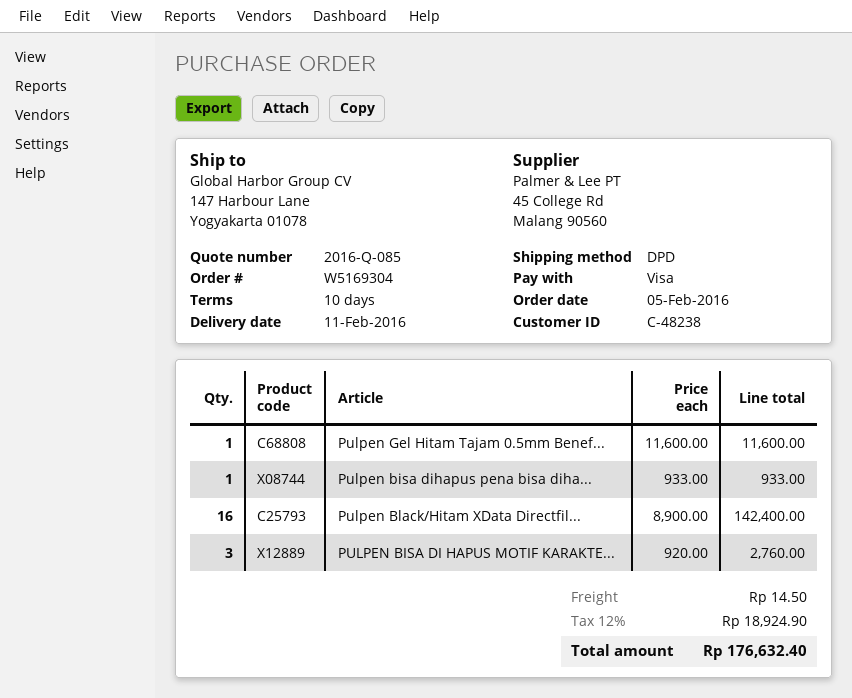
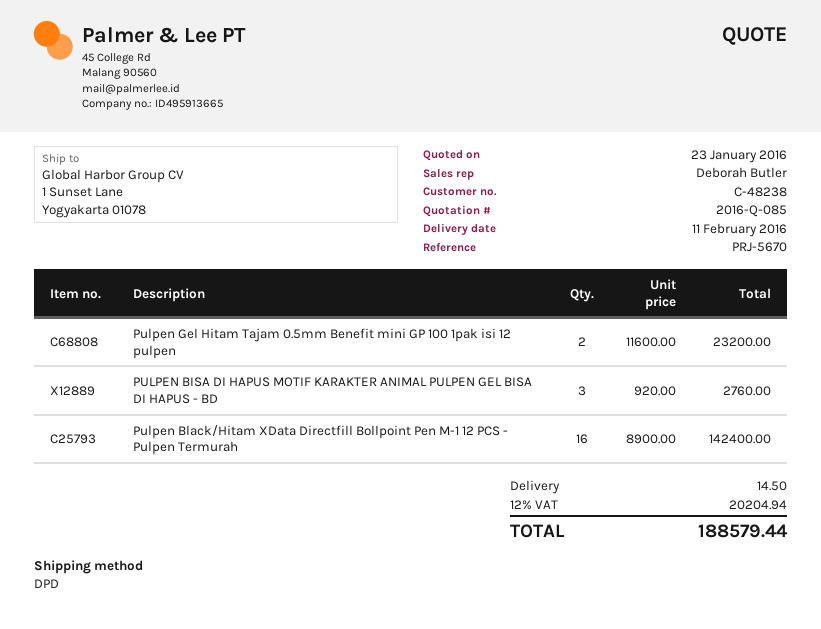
ship to: 147 Harbour Lane, Yogyakarta 01078 -> 1 Sunset Lane, Yogyakarta 01078
Pulpen Gel Hitam Tajam 0.5mm Benef...: 1 x 11600.00 = 11600.00 -> 2 x 11600.00 = 23200.00
Pulpen bisa dihapus pena bisa diha...: 1 x 933.00 = 933.00 -> none
tax: 12% = 18924.90 -> 12% = 20204.94
total: 176632.40 -> 188579.44

